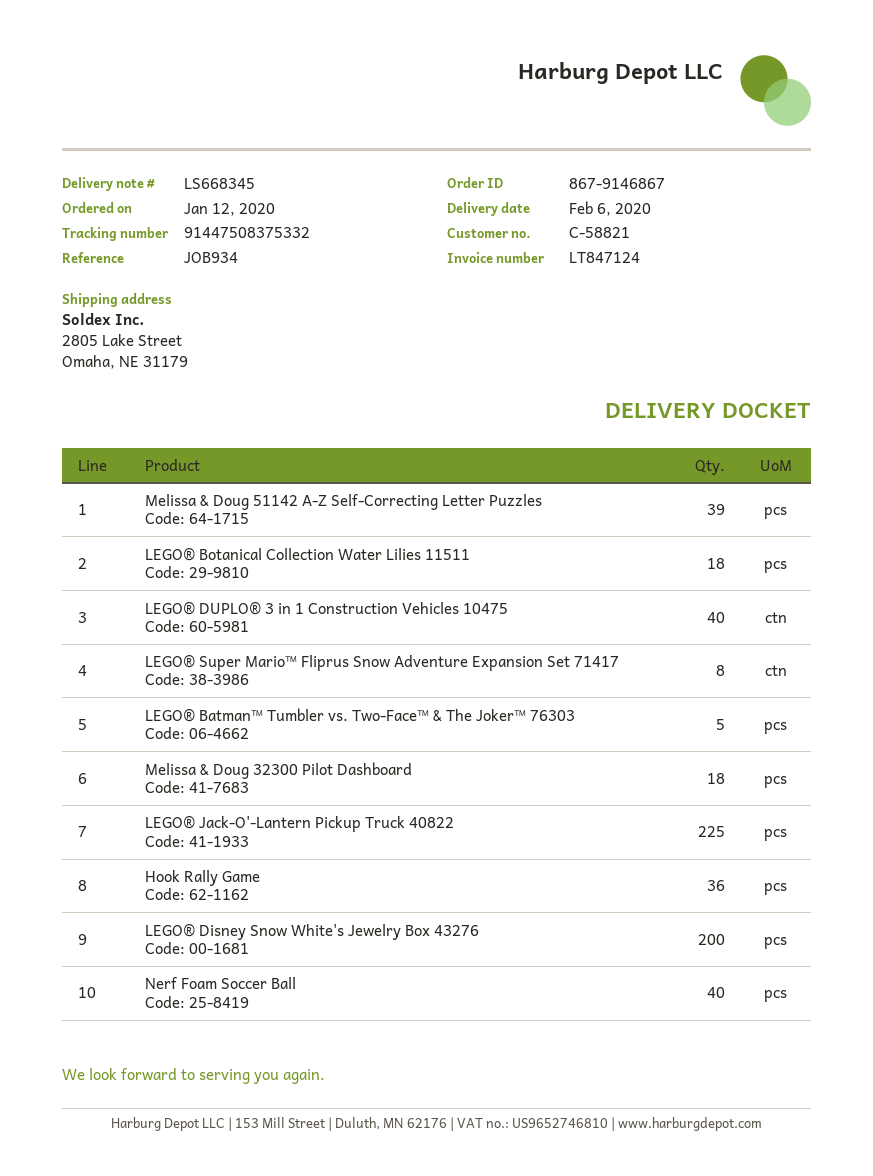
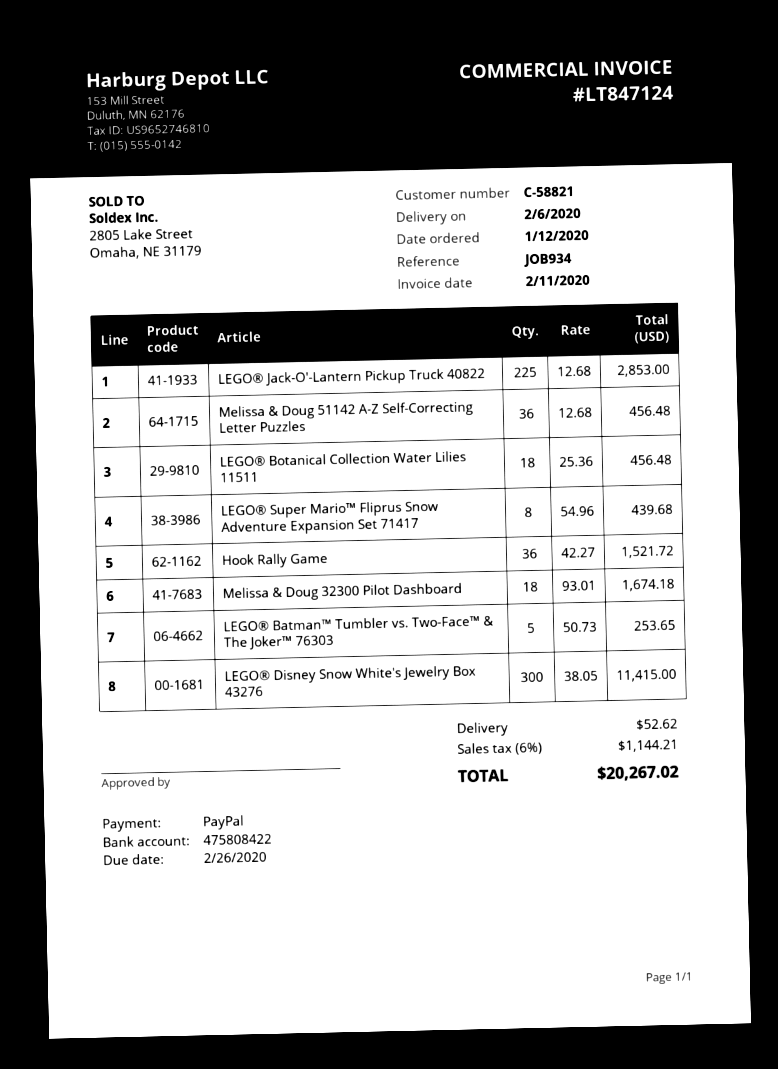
Melissa & Doug 51142 A-Z Self-Correcting Letter Puzzles: 39 -> 36
LEGO® DUPLO® 3 in 1 Construction Vehicles 10475: 40 -> none
LEGO® Disney Snow White's Jewelry Box 43276: 200 -> 300
Nerf Foam Soccer Ball: 40 -> none

